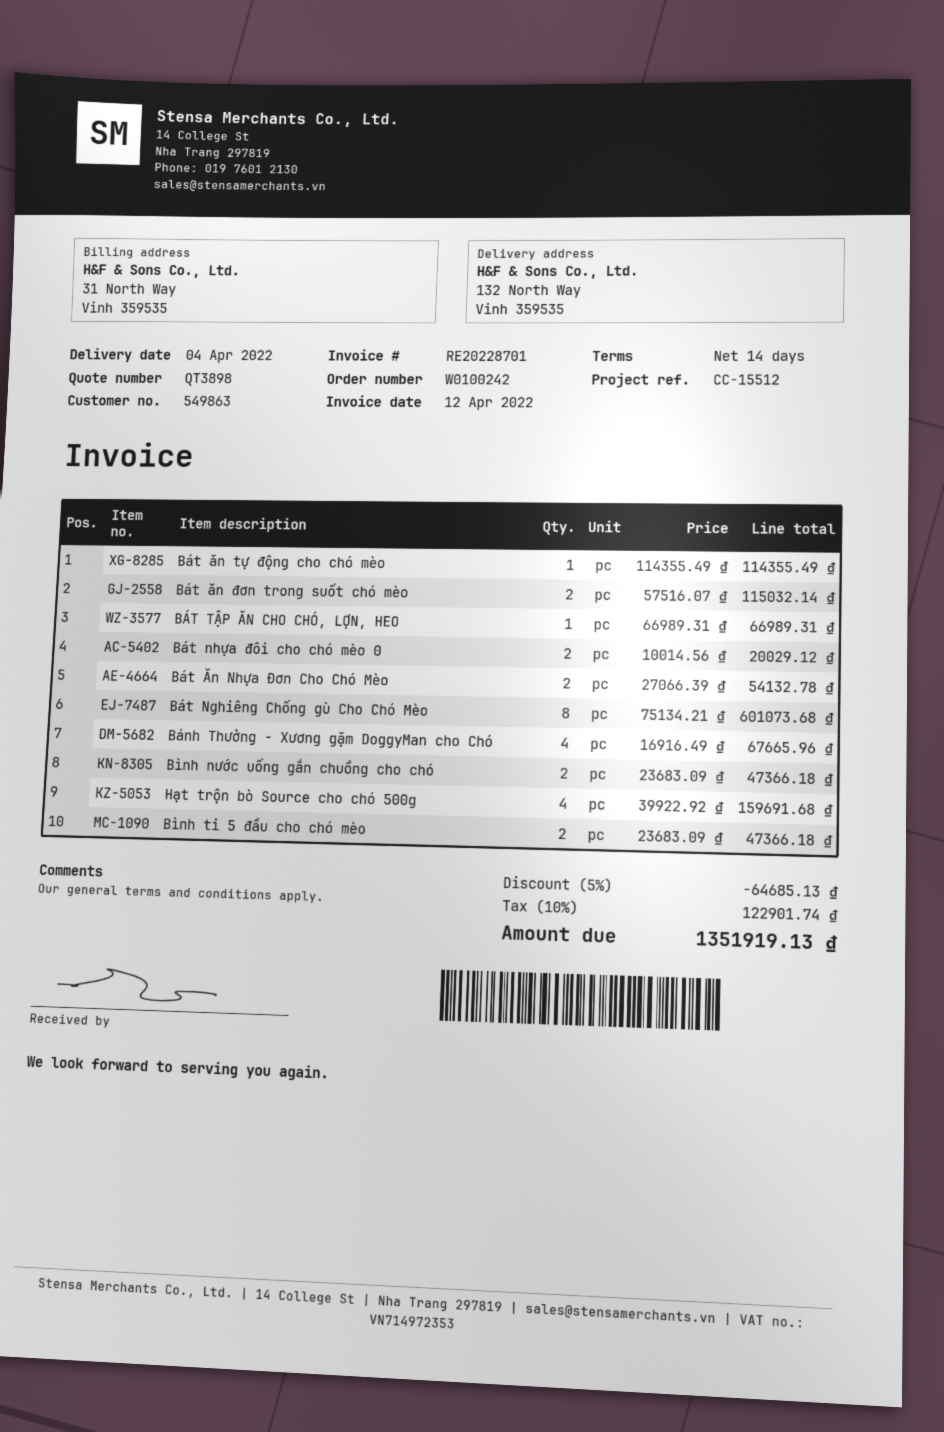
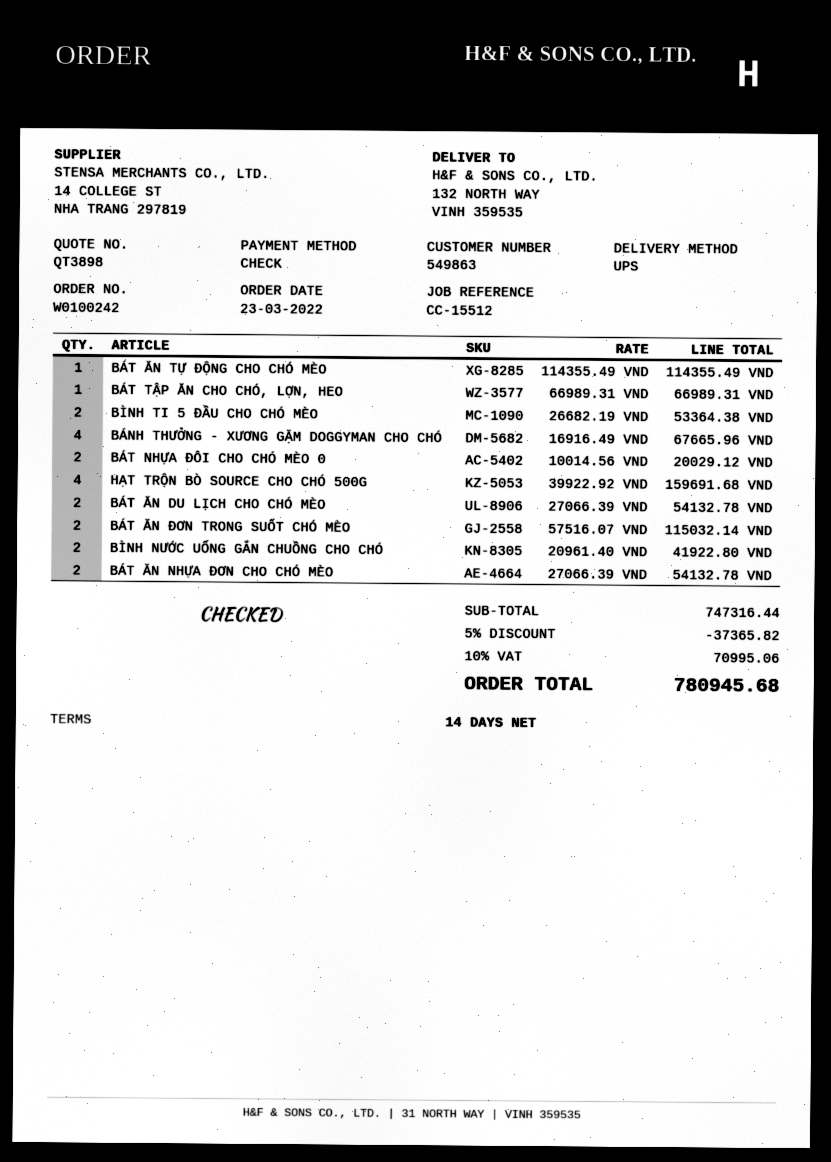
Bát Nghiêng Chống gù Cho Chó Mèo: 8 x 75134.21 = 601073.68 -> none
Bình nước uống gắn chuồng cho chó: 2 x 23683.09 = 47366.18 -> 2 x 20961.40 = 41922.80
Bình ti 5 đầu cho chó mèo: 2 x 23683.09 = 47366.18 -> 2 x 26682.19 = 53364.38
BÁT ĂN DU LỊCH CHO CHÓ MÈO: none -> 2 x 27066.39 = 54132.78
discount: 5% = 64685.13 -> 5% = 37365.82
tax: 10% = 122901.74 -> 10% = 70995.06
total: 1351919.13 -> 780945.68

